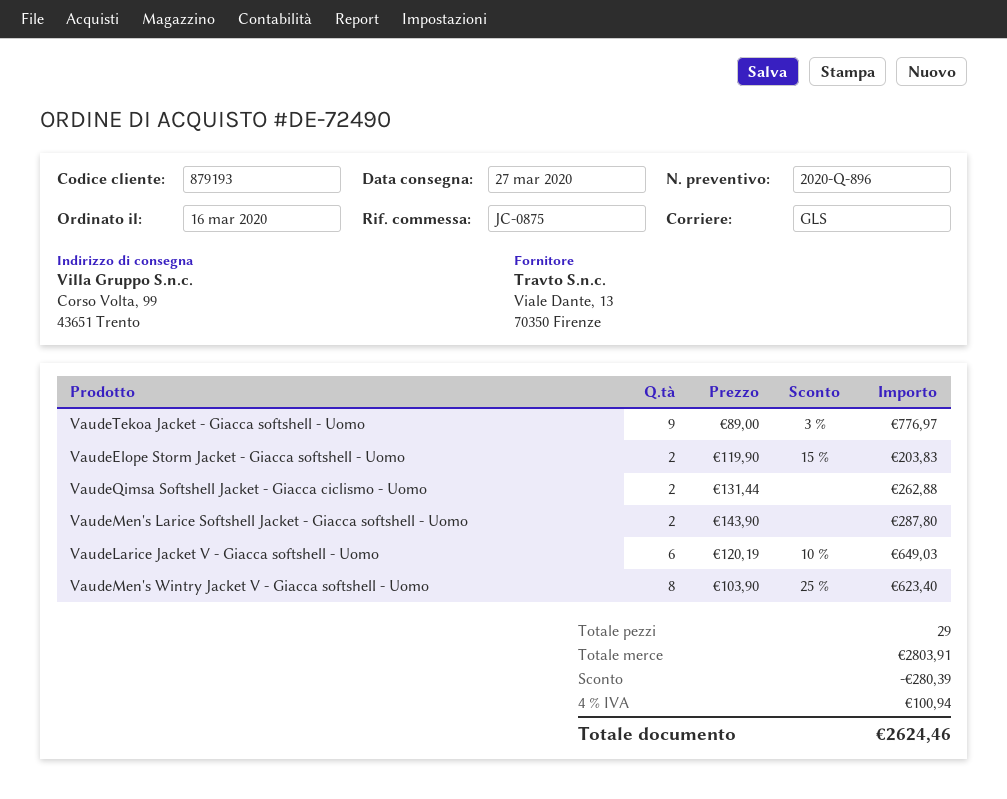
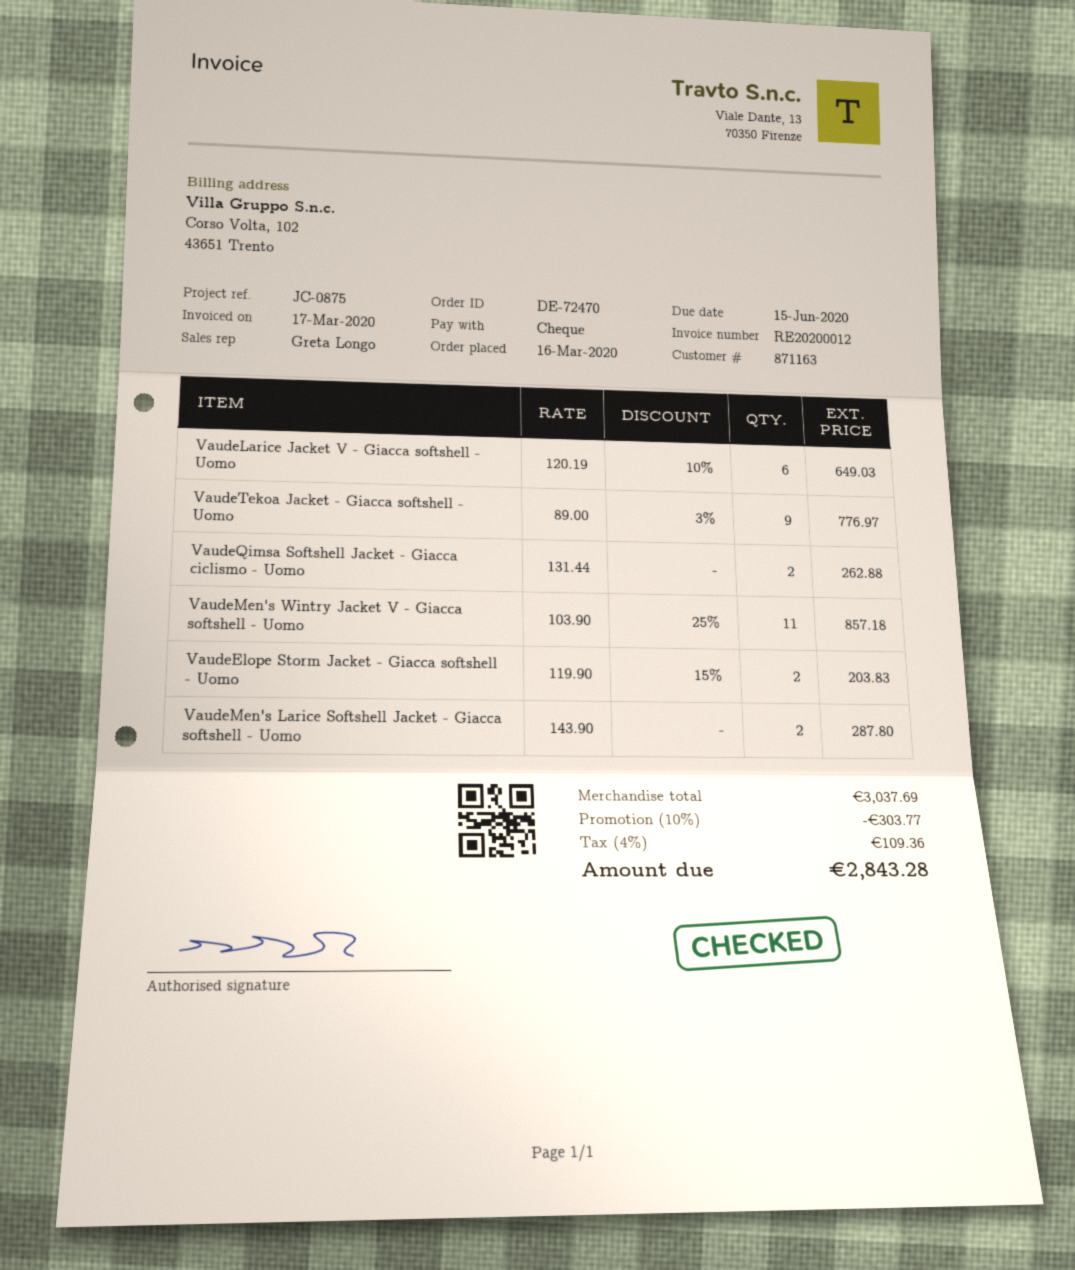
order number: DE-72490 -> DE-72470
customer number: 879193 -> 871163
VaudeMen's Wintry Jacket V - Giacca softshell - Uomo: 8 x 103.90 - 25% = 623.40 -> 11 x 103.90 - 25% = 857.18
subtotal: 2803.91 -> 3037.69
discount: 280.39 -> 303.77
tax: 4% = 100.94 -> 4% = 109.36
total: 2624.46 -> 2843.28

